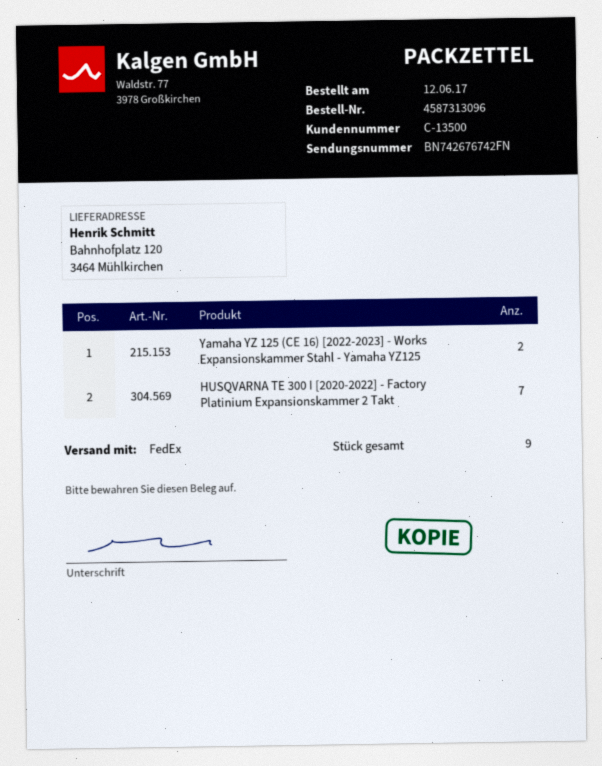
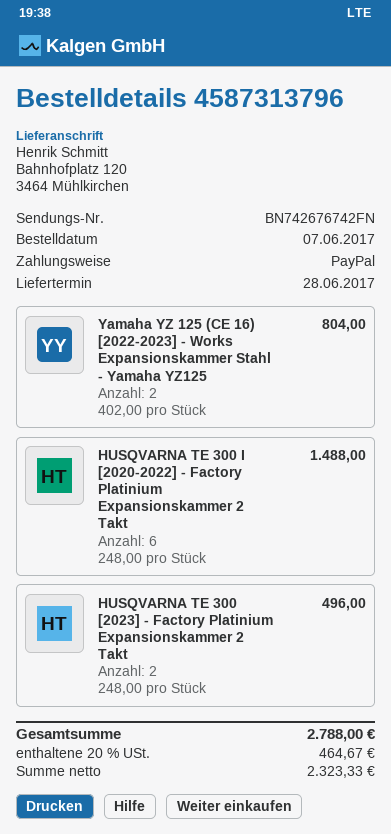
order number: 4587313096 -> 4587313796
order date: 2017-06-12 -> 2017-06-07
HUSQVARNA TE 300 I [2020-2022] - Factory Platinium Expansionskammer 2 Takt: 7 -> 6
HUSQVARNA TE 300 [2023] - Factory Platinium Expansionskammer 2 Takt: none -> 2

